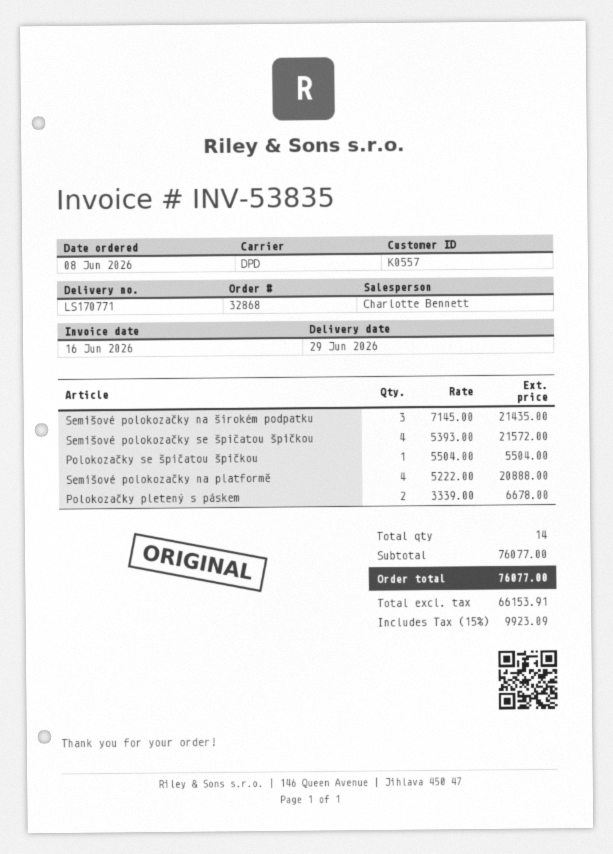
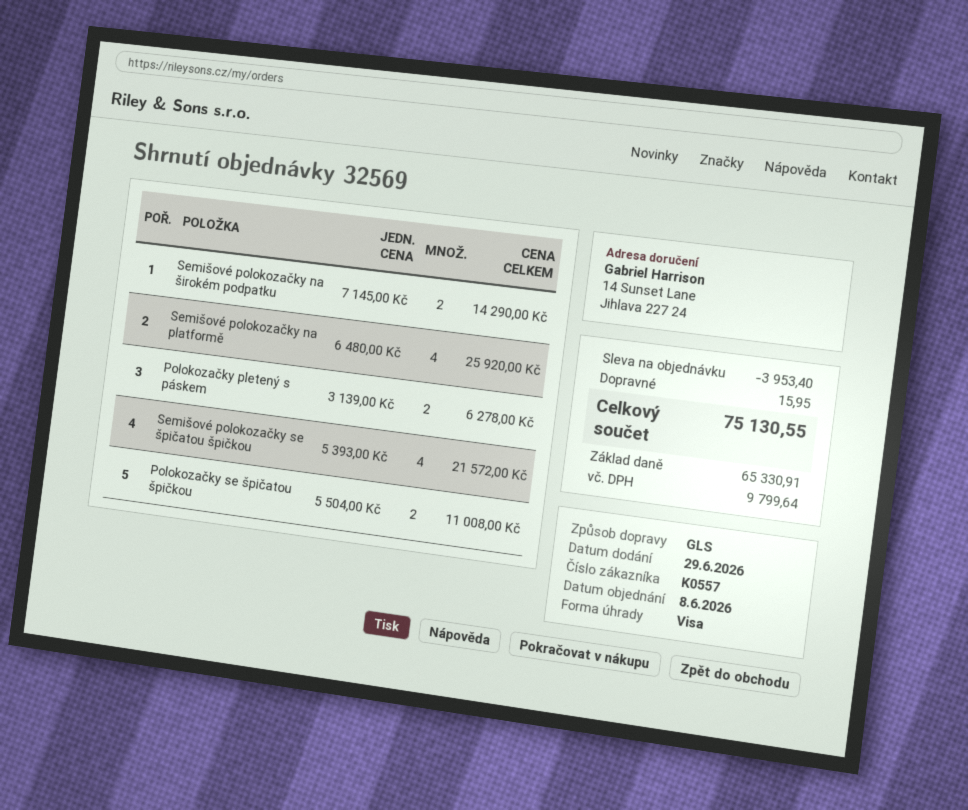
order number: 32868 -> 32569
shipping method: DPD -> GLS
Semišové polokozačky na širokém podpatku: 3 x 7145.00 = 21435.00 -> 2 x 7145.00 = 14290.00
Polokozačky se špičatou špičkou: 1 x 5504.00 = 5504.00 -> 2 x 5504.00 = 11008.00
Semišové polokozačky na platformě: 4 x 5222.00 = 20888.00 -> 4 x 6480.00 = 25920.00
Polokozačky pletený s páskem: 2 x 3339.00 = 6678.00 -> 2 x 3139.00 = 6278.00
discount: none -> 3953.40
shipping: none -> 15.95
net: 66153.91 -> 65330.91
tax: 9923.09 -> 9799.64
total: 76077.00 -> 75130.55

